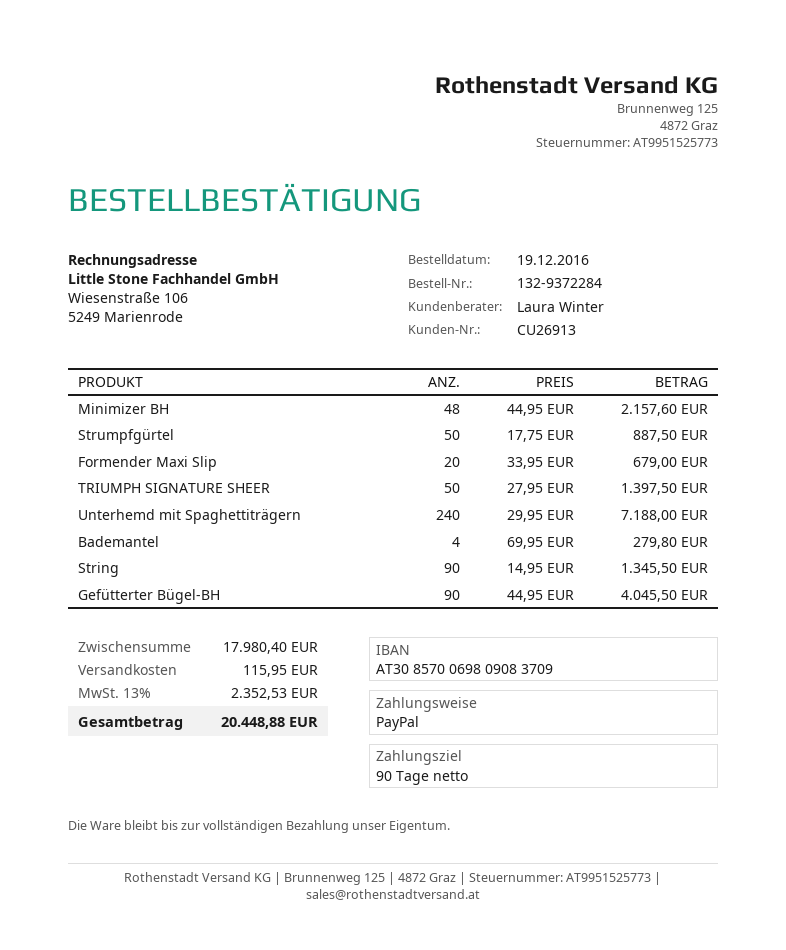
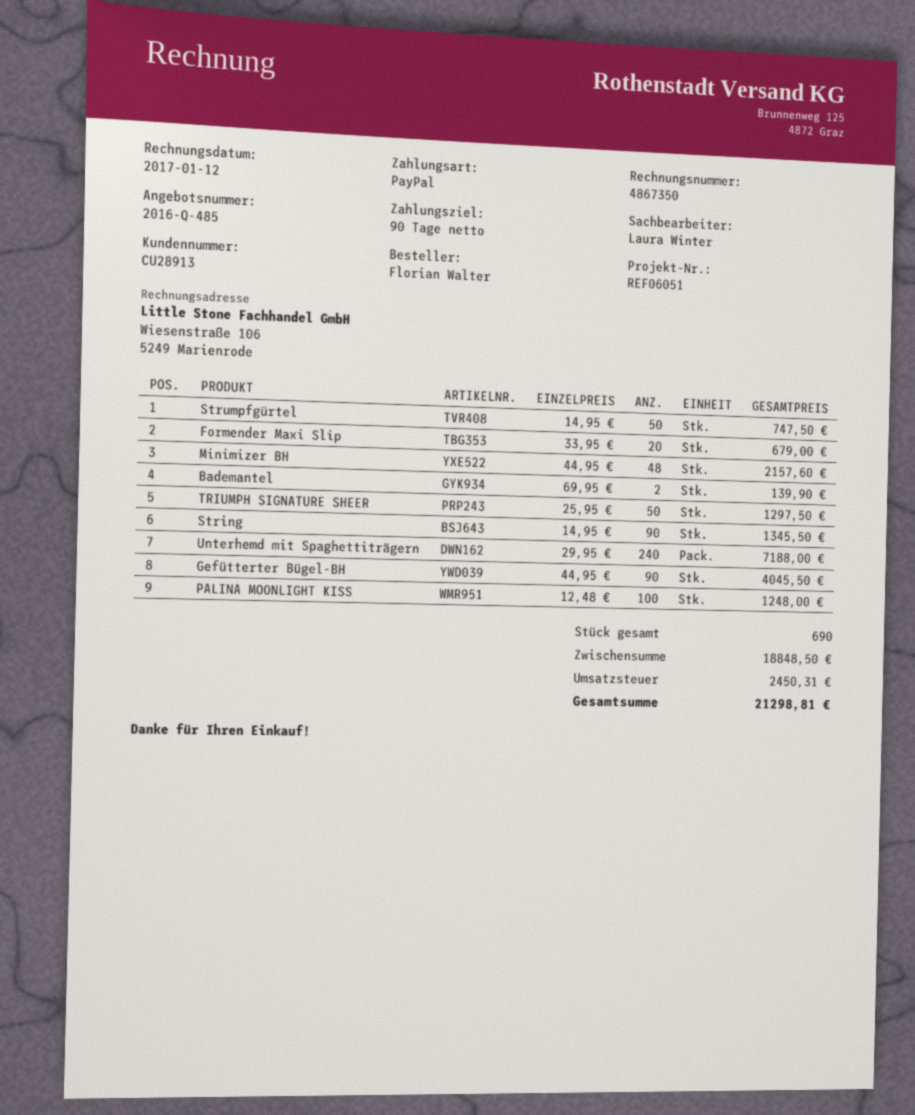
customer number: CU26913 -> CU28913
Strumpfgürtel: 50 x 17.75 = 887.50 -> 50 x 14.95 = 747.50
TRIUMPH SIGNATURE SHEER: 50 x 27.95 = 1397.50 -> 50 x 25.95 = 1297.50
Bademantel: 4 x 69.95 = 279.80 -> 2 x 69.95 = 139.90
PALINA MOONLIGHT KISS: none -> 100 x 12.48 = 1248.00
subtotal: 17980.40 -> 18848.50
shipping: 115.95 -> none
tax: 2352.53 -> 2450.31
total: 20448.88 -> 21298.81

